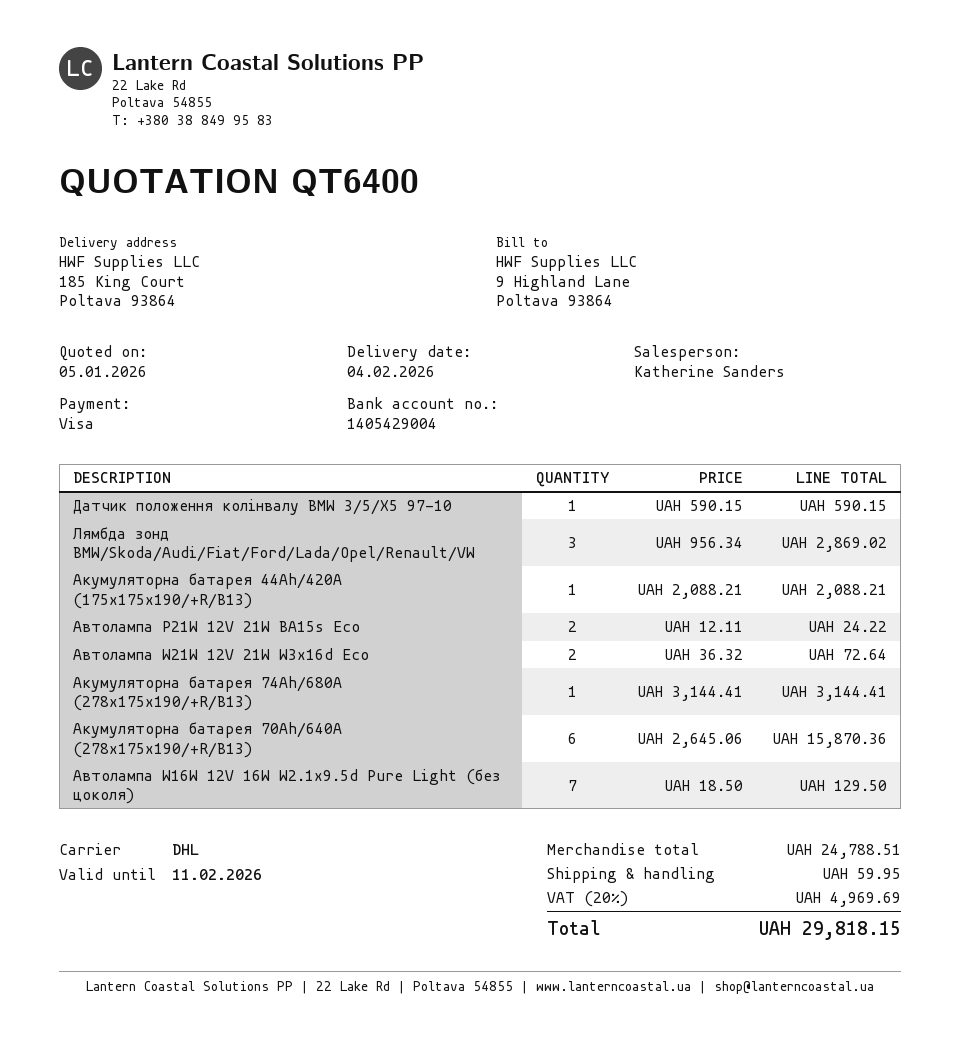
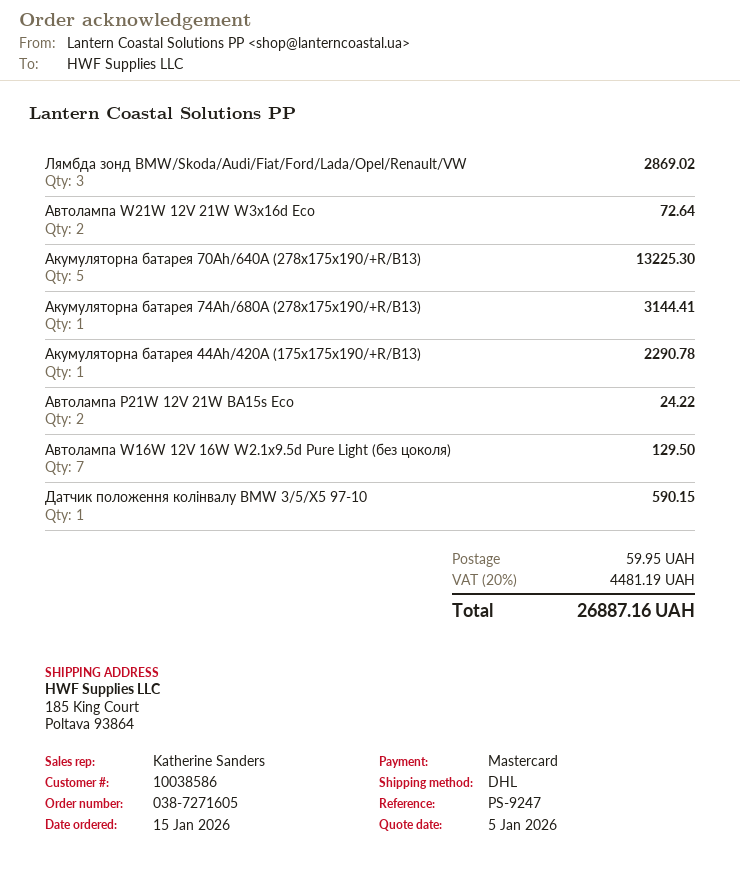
payment method: Visa -> Mastercard
Акумуляторна батарея 44Ah/420A (175x175x190/+R/B13): 1 for 2088.21 -> 1 for 2290.78
Акумуляторна батарея 70Ah/640A (278x175x190/+R/B13): 6 for 15870.36 -> 5 for 13225.30
tax: 20% = 4969.69 -> 20% = 4481.19
total: 29818.15 -> 26887.16

